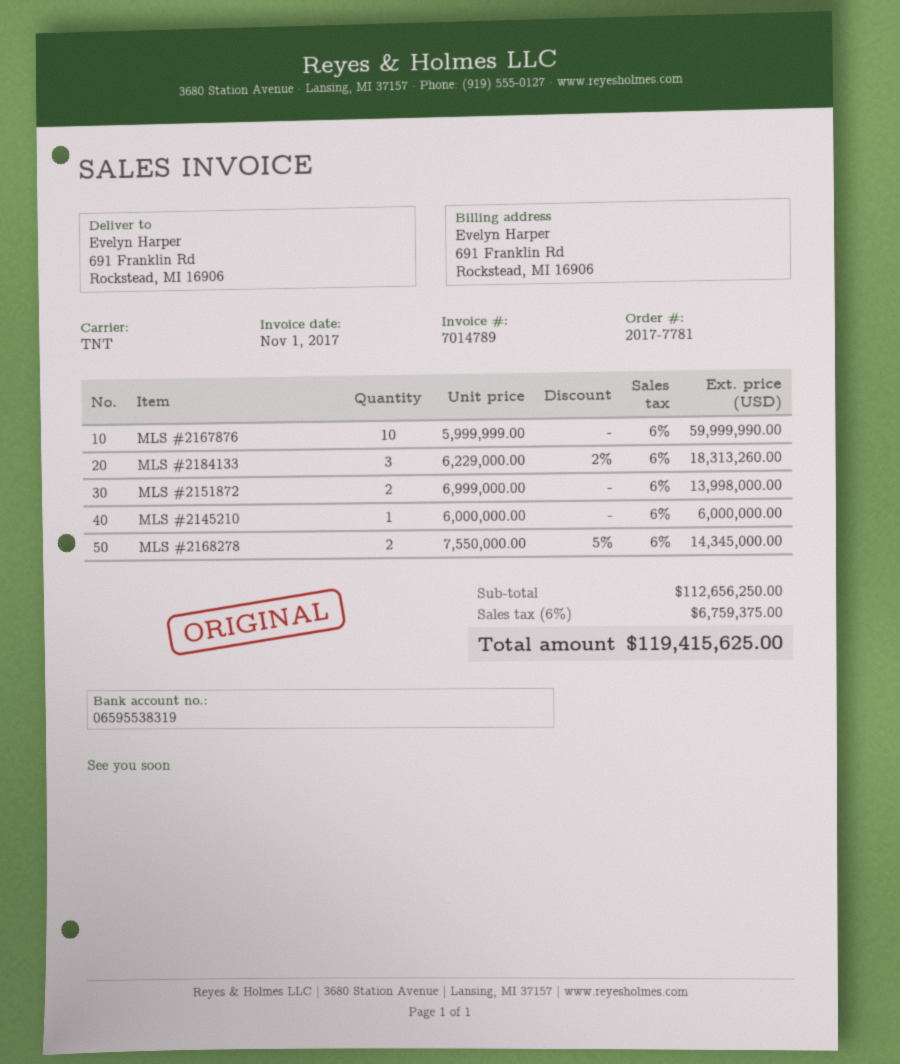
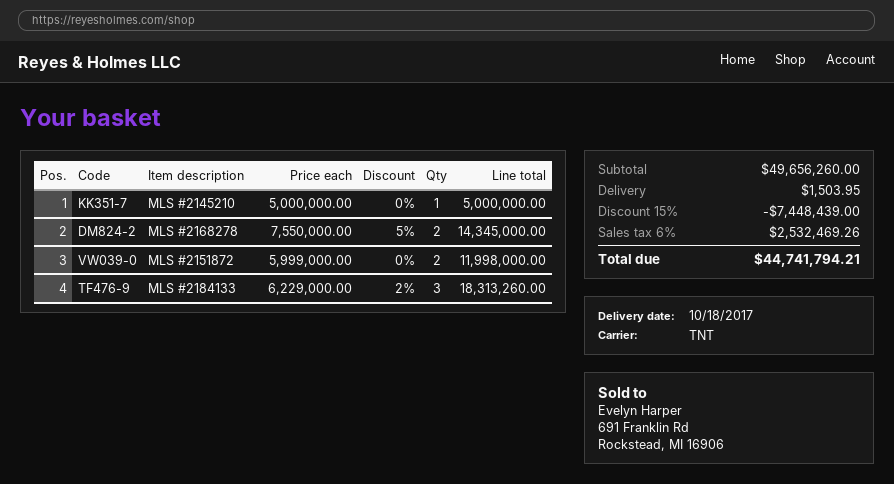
MLS #2167876: 10 x 5999999.00 = 59999990.00 -> none
MLS #2151872: 2 x 6999000.00 = 13998000.00 -> 2 x 5999000.00 = 11998000.00
MLS #2145210: 1 x 6000000.00 = 6000000.00 -> 1 x 5000000.00 = 5000000.00
subtotal: 112656250.00 -> 49656260.00
discount: none -> 15% = 7448439.00
shipping: none -> 1503.95
tax: 6% = 6759375.00 -> 6% = 2532469.26
total: 119415625.00 -> 44741794.21

